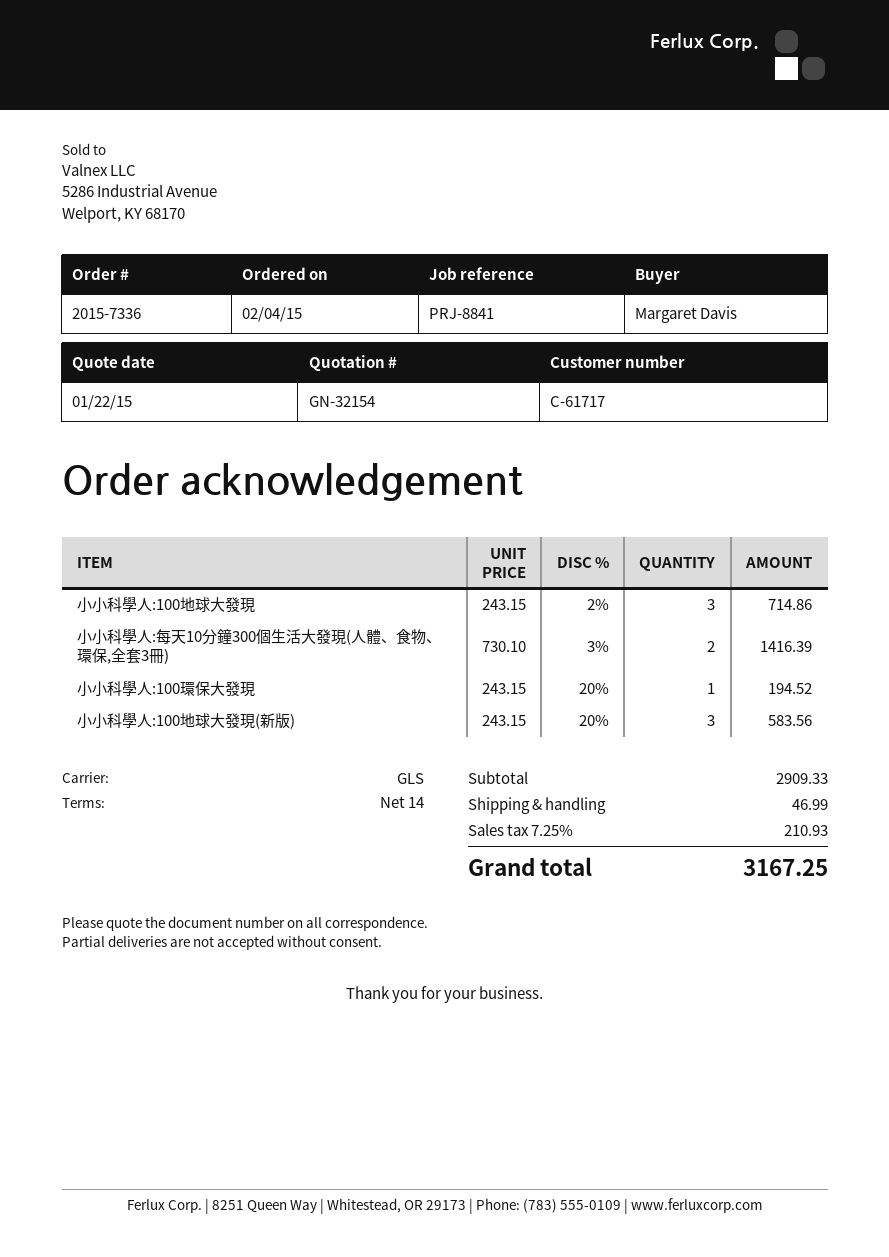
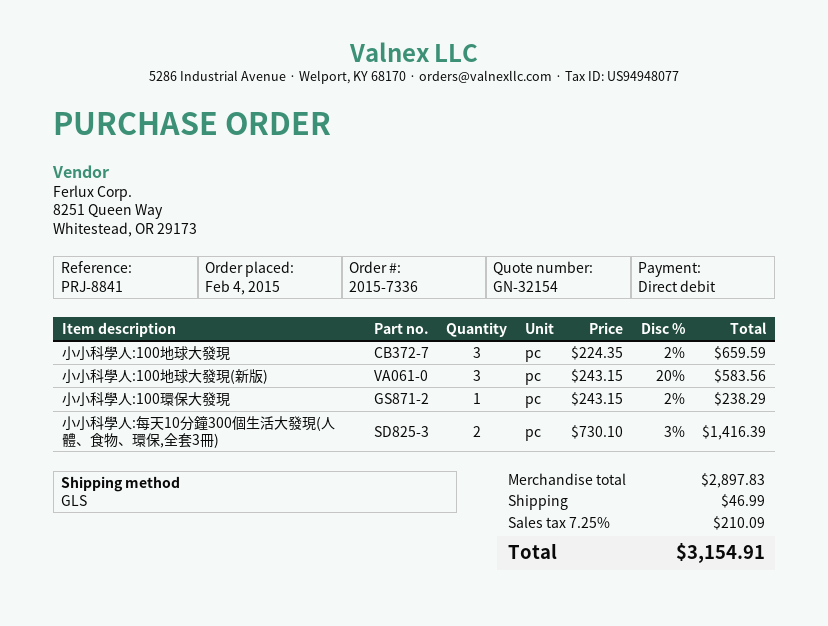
小小科學人:100地球大發現: 3 x 243.15 - 2% = 714.86 -> 3 x 224.35 - 2% = 659.59
小小科學人:100環保大發現: 1 x 243.15 - 20% = 194.52 -> 1 x 243.15 - 2% = 238.29
subtotal: 2909.33 -> 2897.83
tax: 7.25% = 210.93 -> 7.25% = 210.09
total: 3167.25 -> 3154.91

